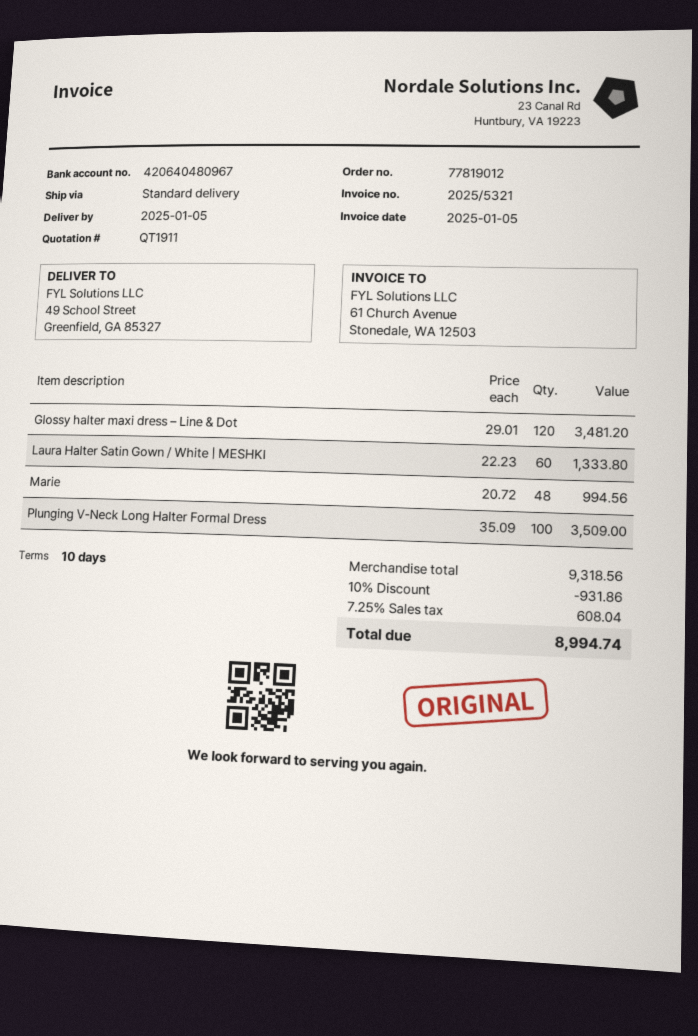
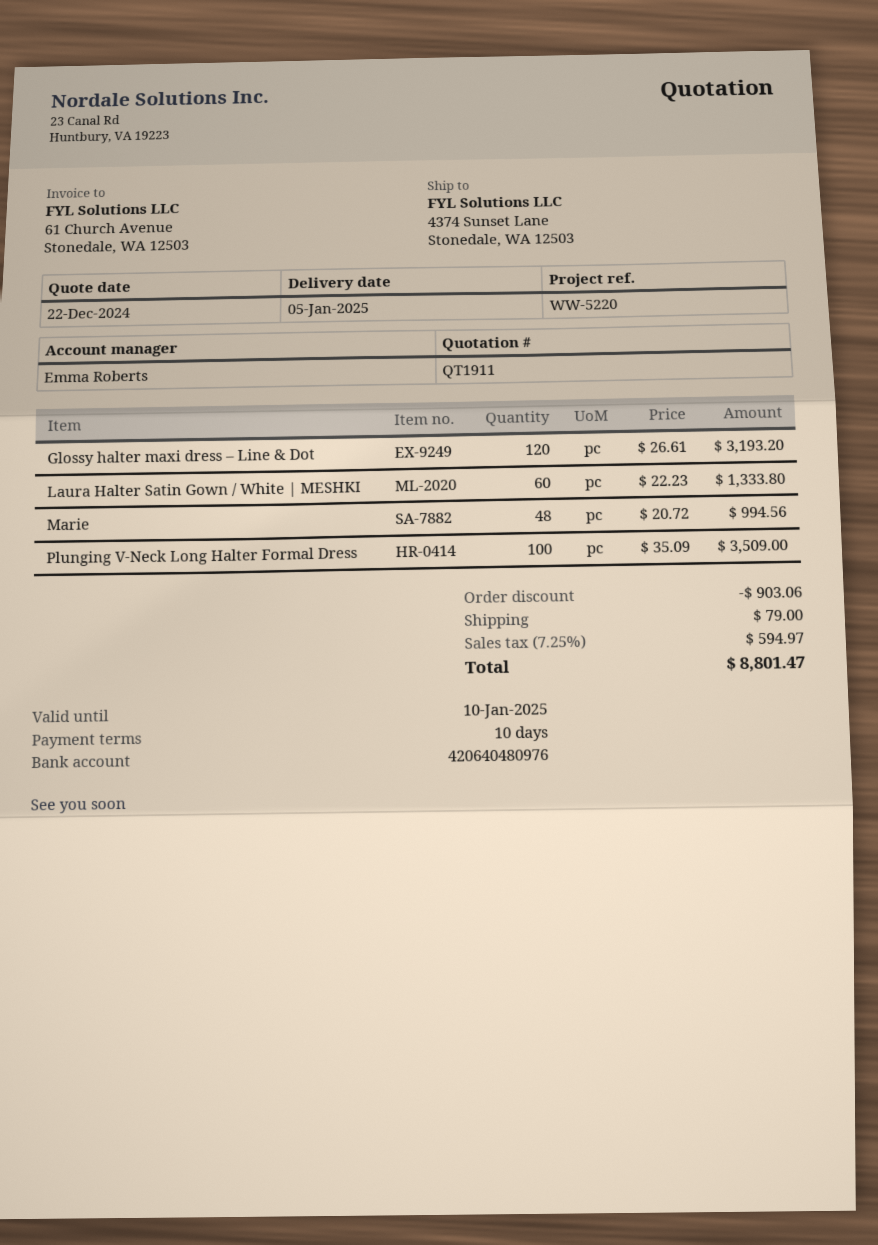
bank account: 420640480967 -> 420640480976
ship to: 49 School Street, Greenfield, GA 85327 -> 4374 Sunset Lane, Stonedale, WA 12503
Glossy halter maxi dress – Line & Dot: 120 x 29.01 = 3481.20 -> 120 x 26.61 = 3193.20
discount: 931.86 -> 903.06
shipping: none -> 79.00
tax: 7.25% = 608.04 -> 7.25% = 594.97
total: 8994.74 -> 8801.47

